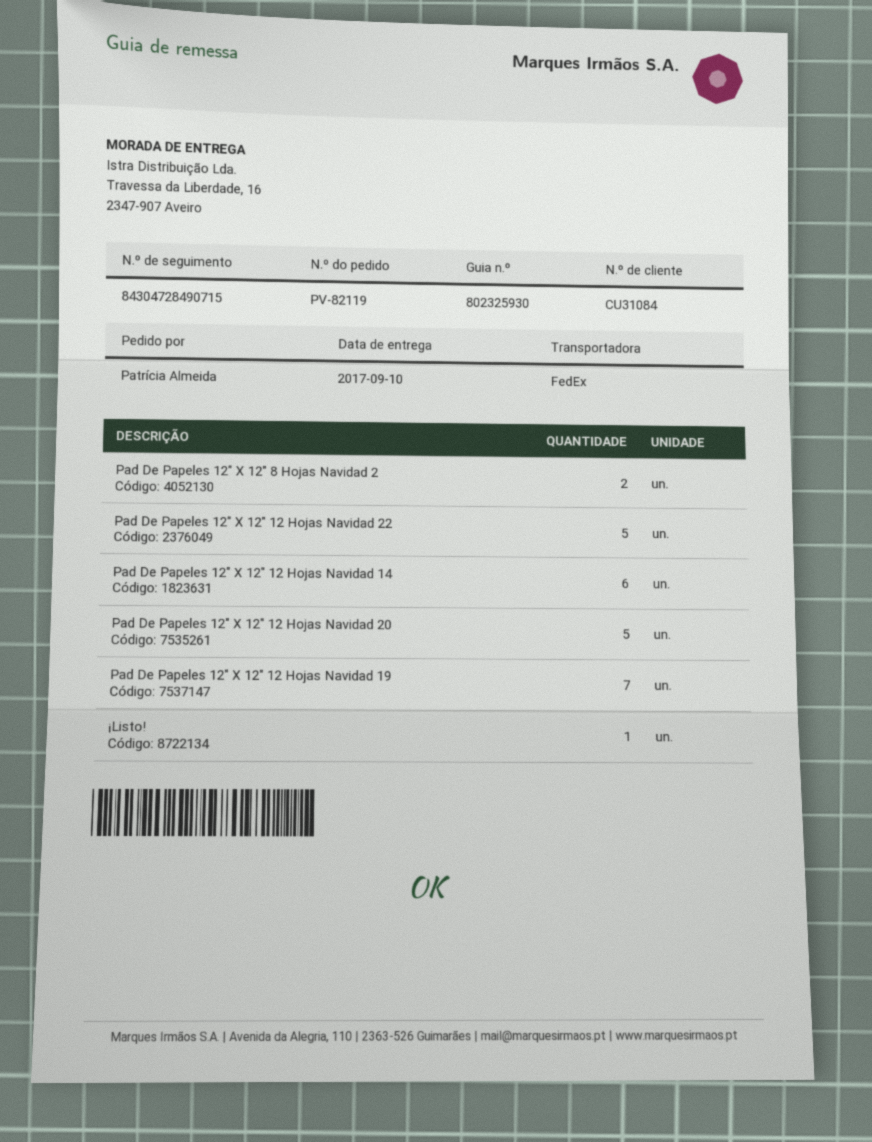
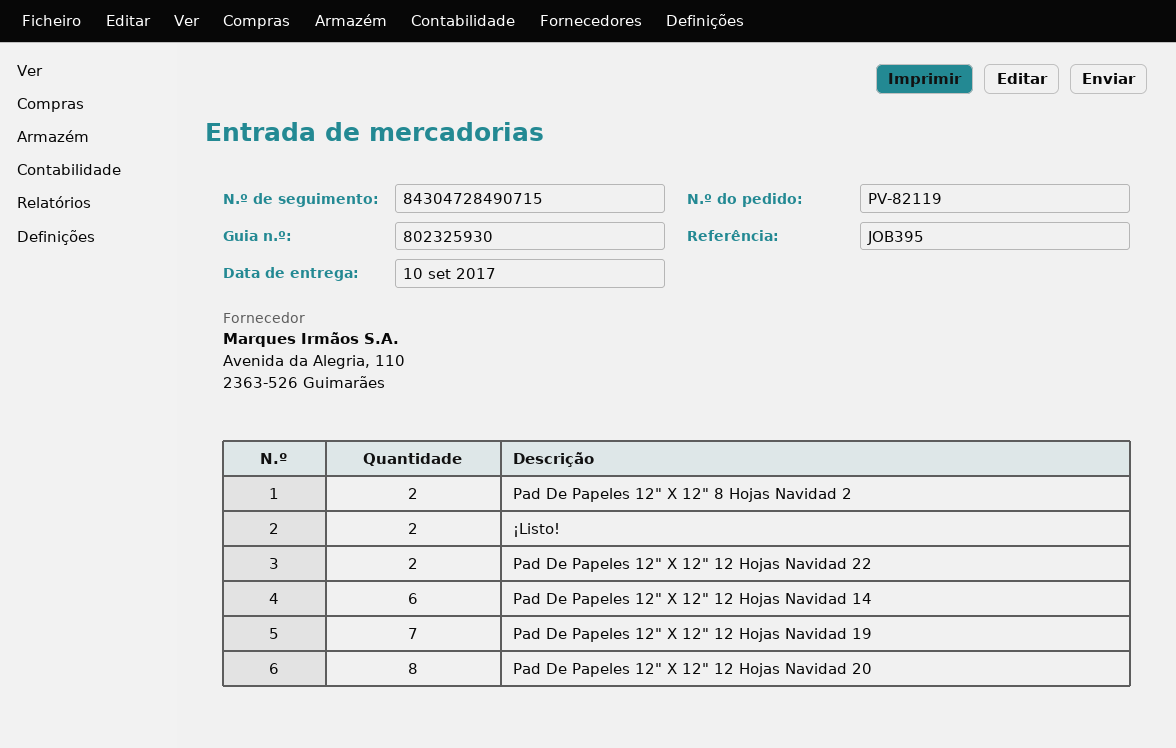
Pad De Papeles 12" X 12" 12 Hojas Navidad 22: 5 -> 2
Pad De Papeles 12" X 12" 12 Hojas Navidad 20: 5 -> 8
¡Listo!: 1 -> 2

